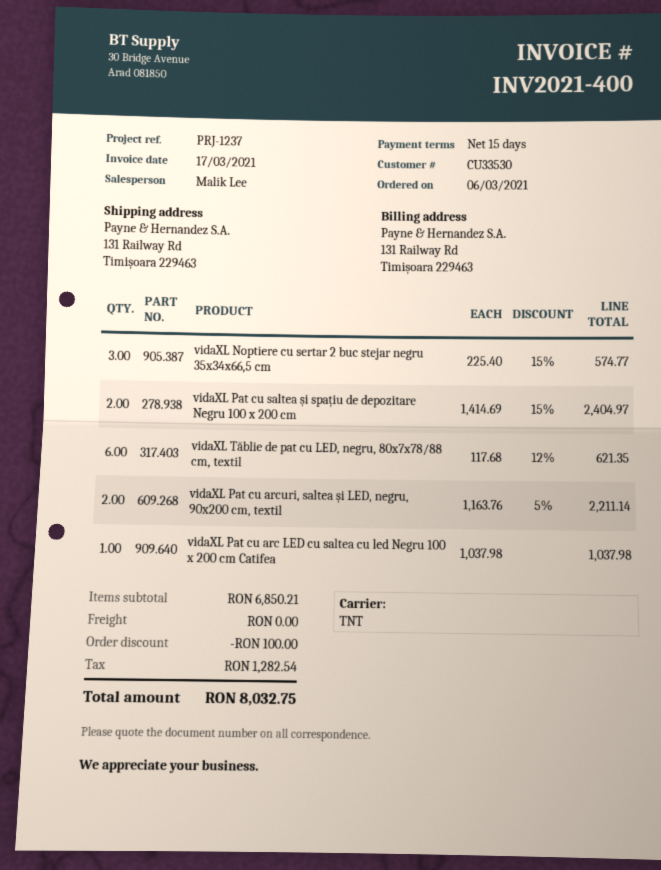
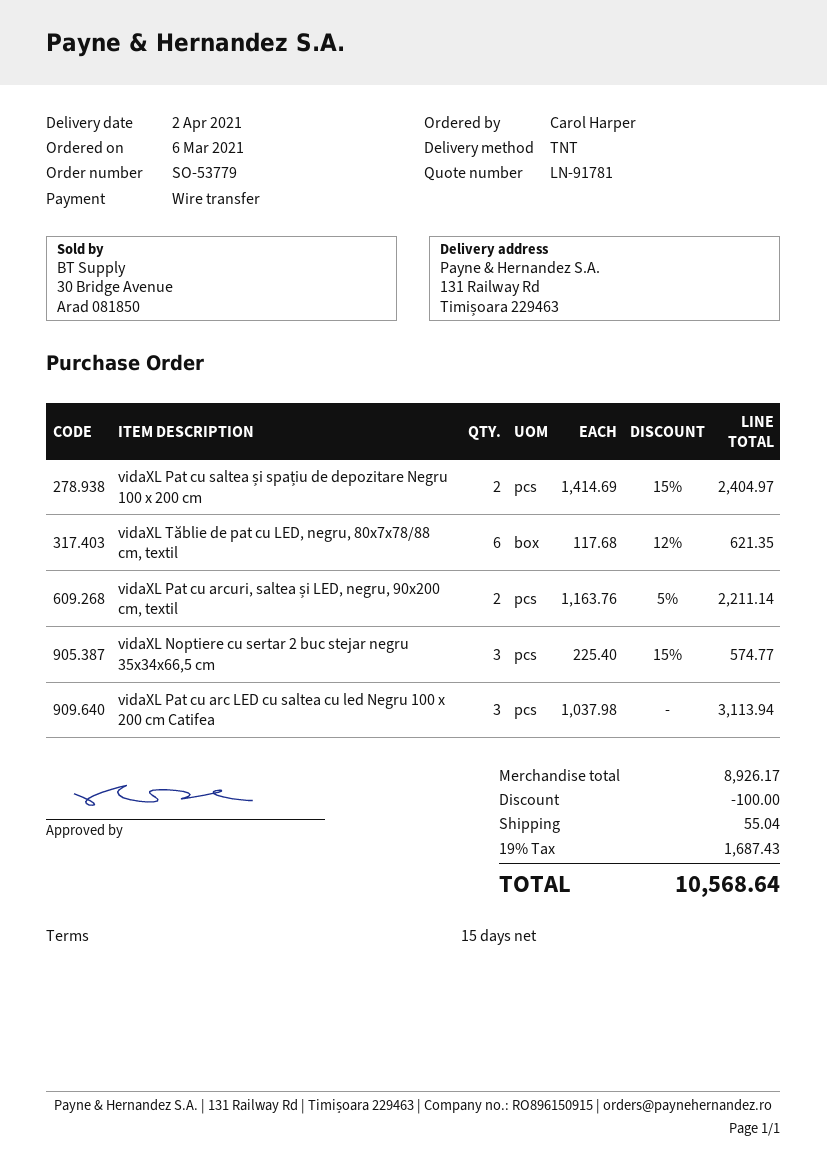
vidaXL Pat cu arc LED cu saltea cu led Negru 100 x 200 cm Catifea: 1 x 1037.98 = 1037.98 -> 3 x 1037.98 = 3113.94
subtotal: 6850.21 -> 8926.17
shipping: 0.00 -> 55.04
tax: 1282.54 -> 1687.43
total: 8032.75 -> 10568.64

